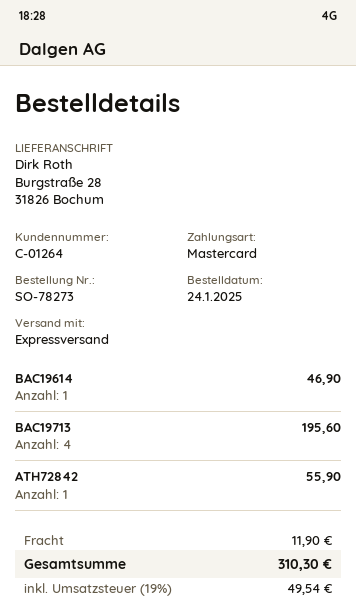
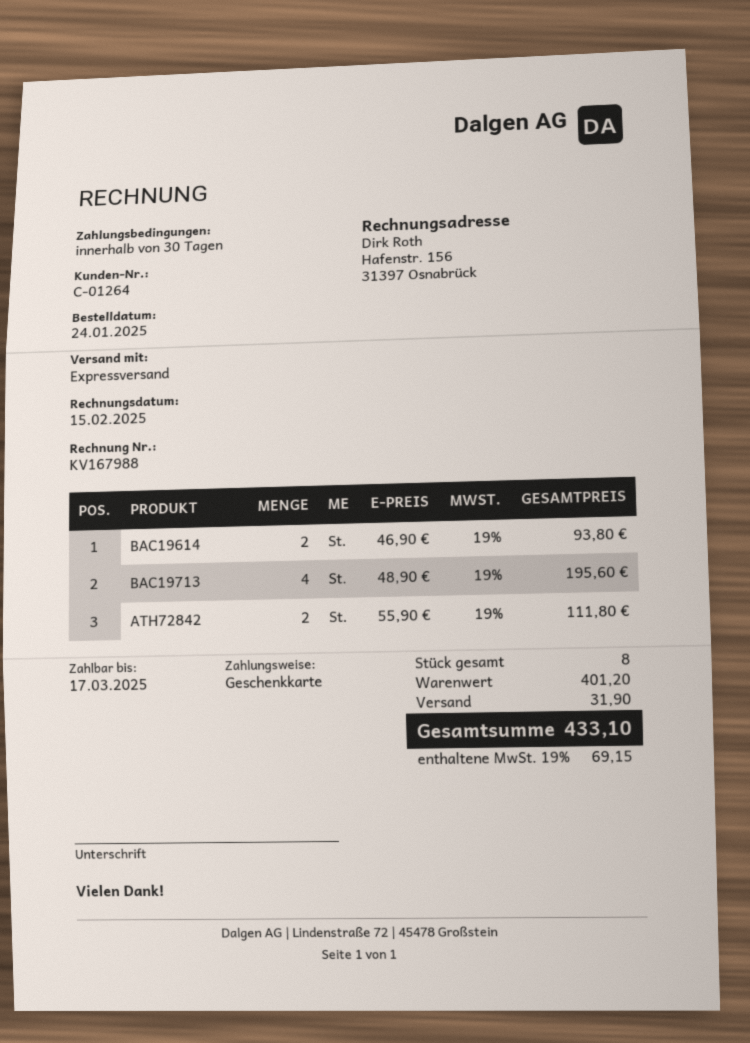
payment method: Mastercard -> gift card
BAC19614: 1 for 46.90 -> 2 for 93.80
ATH72842: 1 for 55.90 -> 2 for 111.80
shipping: 11.90 -> 31.90
tax: 19% = 49.54 -> 19% = 69.15
total: 310.30 -> 433.10

